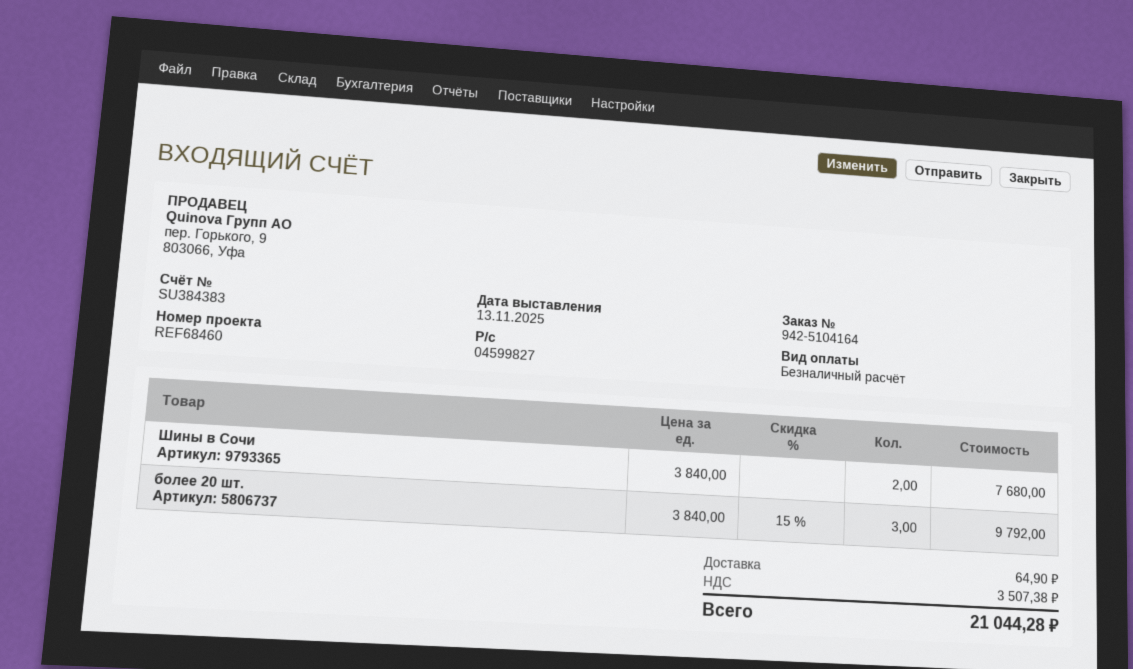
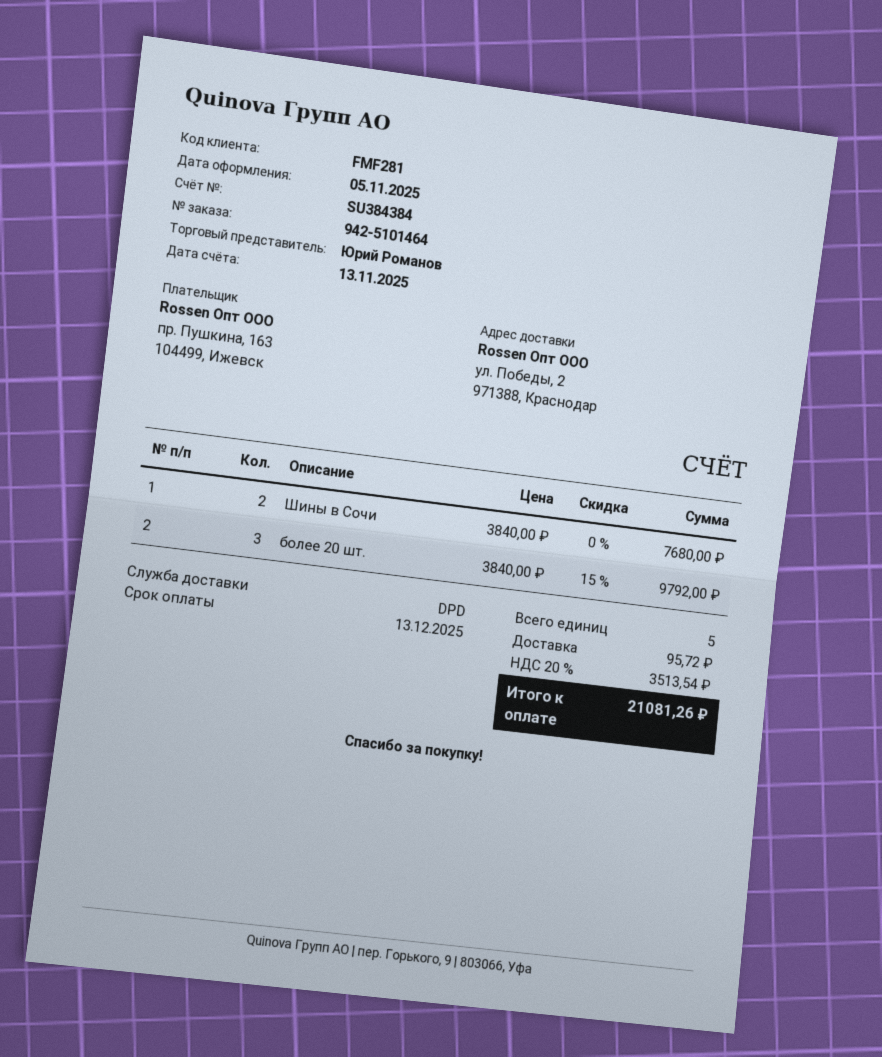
order number: 942-5104164 -> 942-5101464
invoice number: SU384383 -> SU384384
shipping: 64.90 -> 95.72
tax: 3507.38 -> 3513.54
total: 21044.28 -> 21081.26

